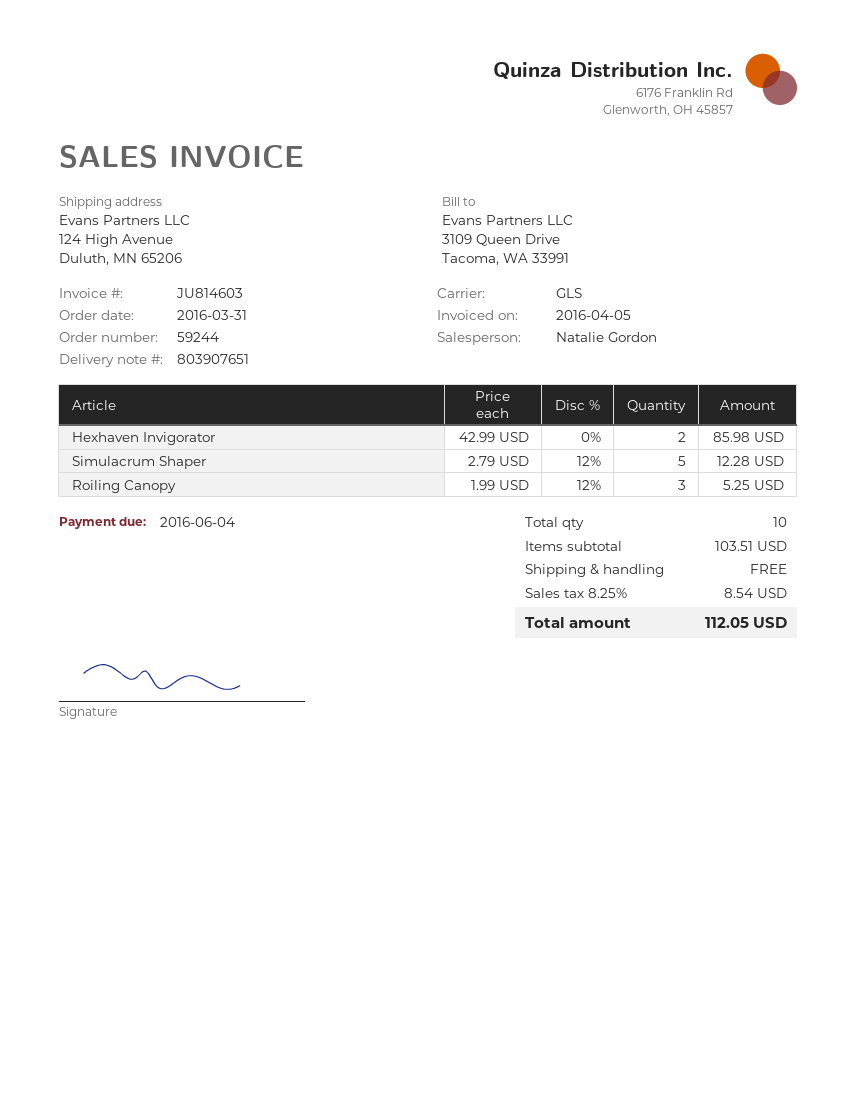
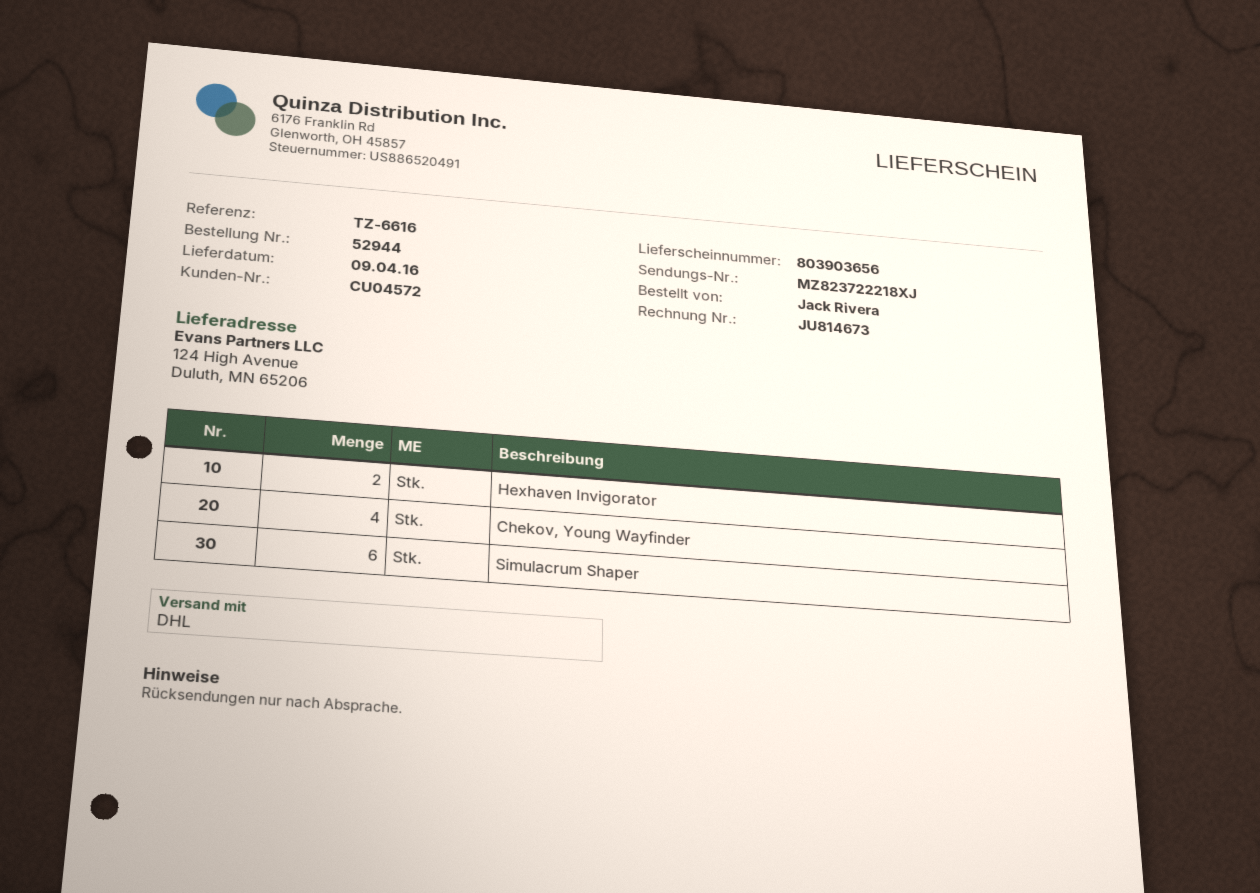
order number: 59244 -> 52944
delivery note number: 803907651 -> 803903656
invoice number: JU814603 -> JU814673
shipping method: GLS -> DHL
Simulacrum Shaper: 5 -> 6
Roiling Canopy: 3 -> none
Chekov, Young Wayfinder: none -> 4

